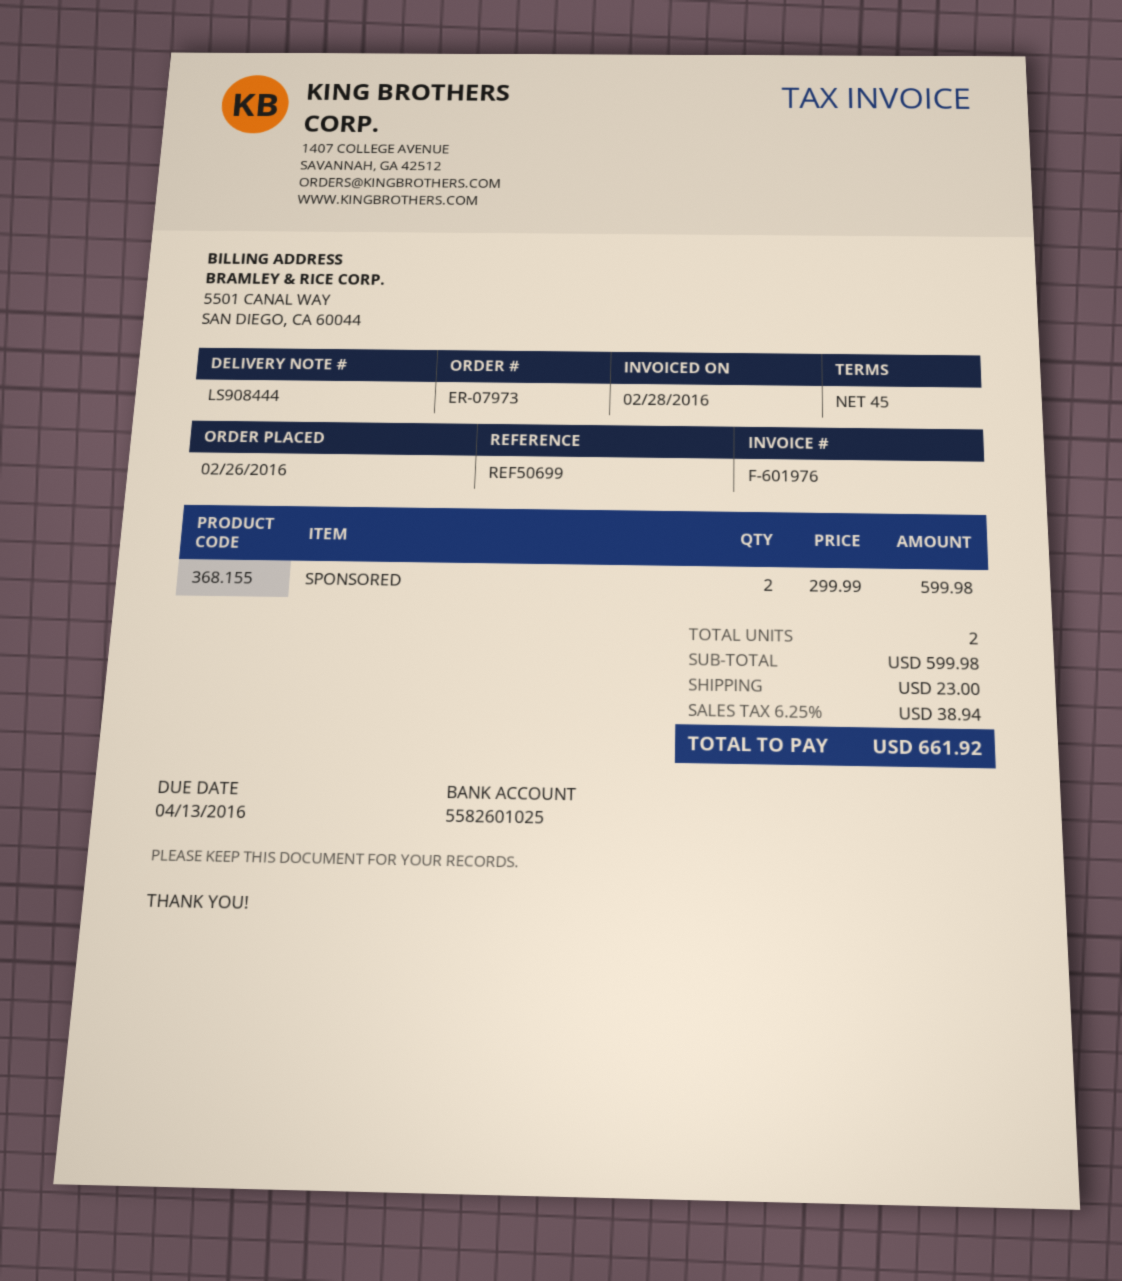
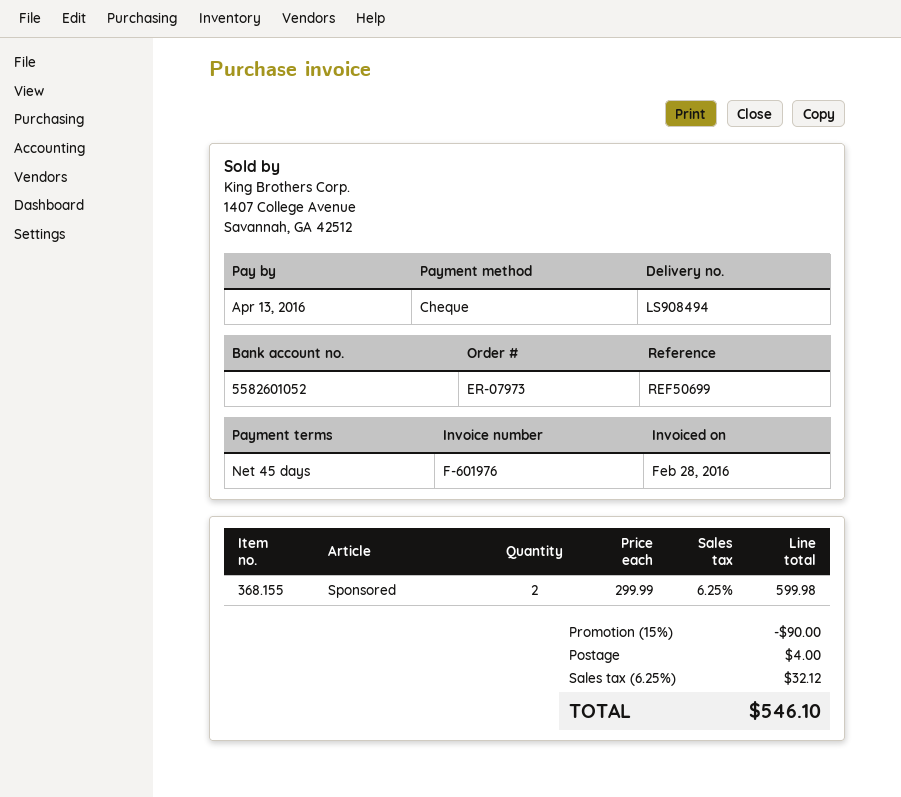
delivery note number: LS908444 -> LS908494
bank account: 5582601025 -> 5582601052
discount: none -> 15% = 90.00
shipping: 23.00 -> 4.00
tax: 6.25% = 38.94 -> 6.25% = 32.12
total: 661.92 -> 546.10

